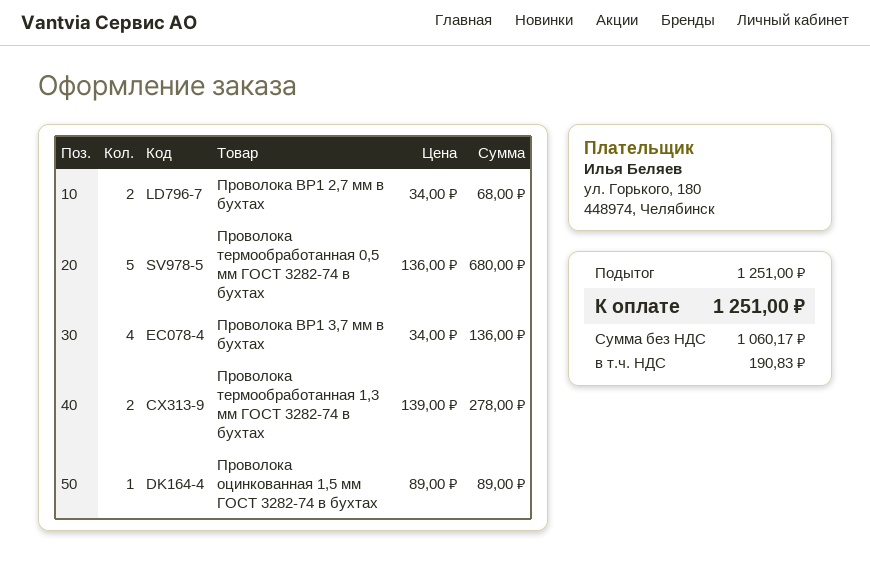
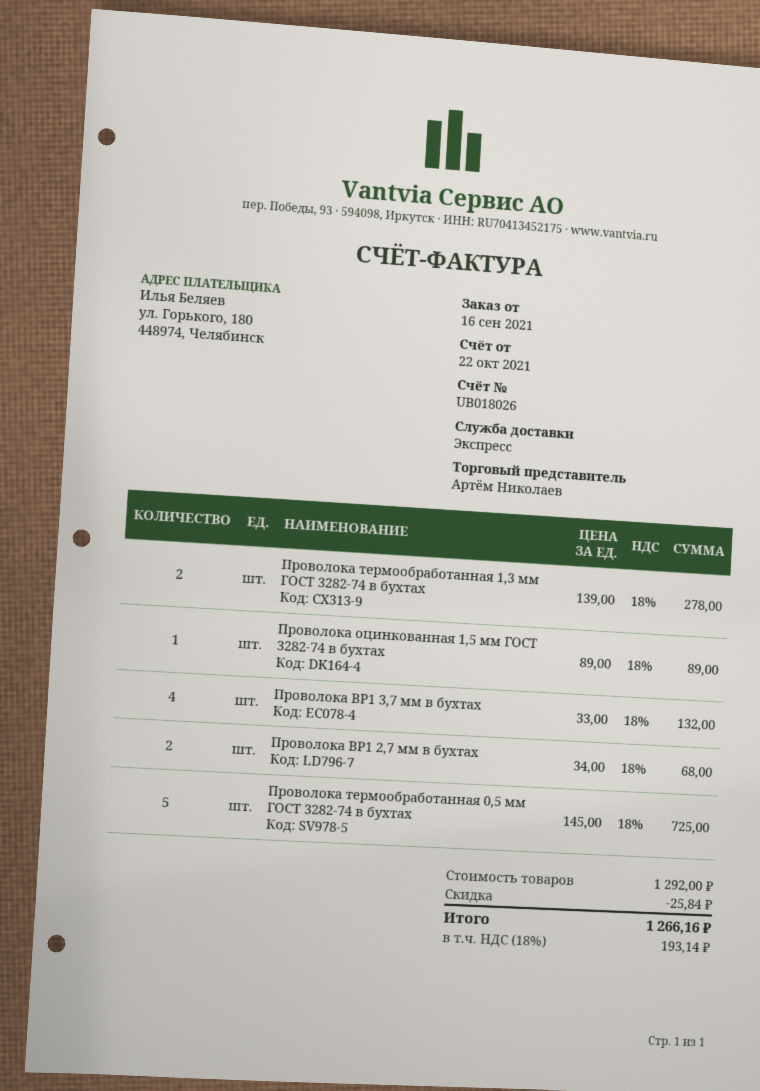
Проволока термообработанная 0,5 мм ГОСТ 3282-74 в бухтах: 5 x 136.00 = 680.00 -> 5 x 145.00 = 725.00
Проволока ВР1 3,7 мм в бухтах: 4 x 34.00 = 136.00 -> 4 x 33.00 = 132.00
subtotal: 1251.00 -> 1292.00
discount: none -> 25.84
tax: 190.83 -> 193.14
total: 1251.00 -> 1266.16

